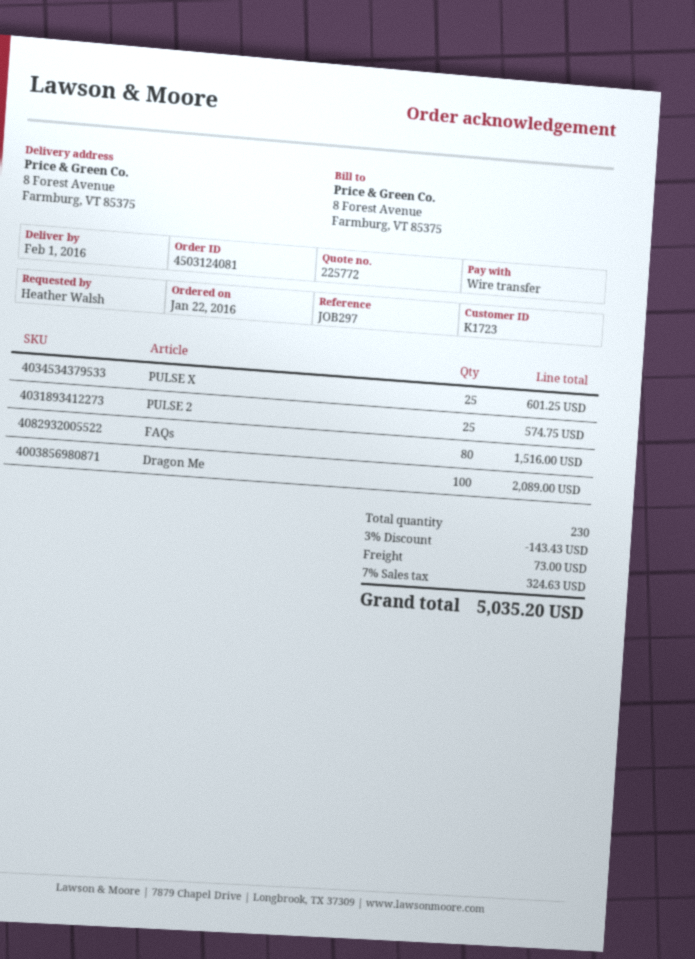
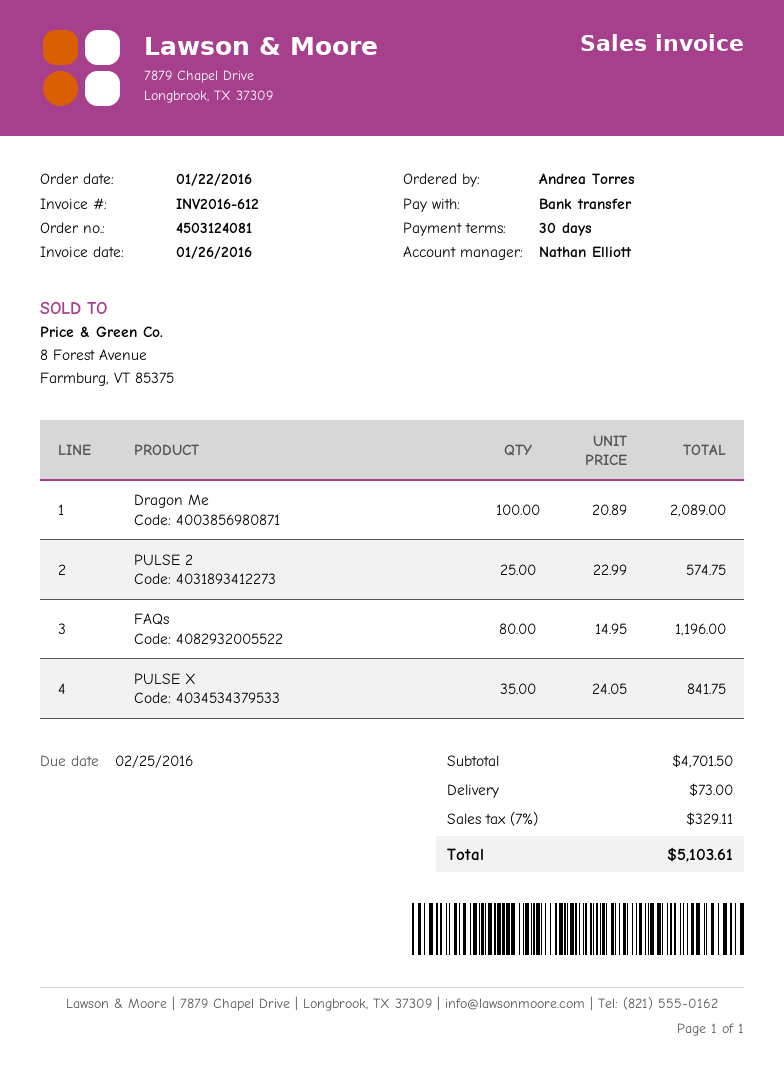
ordered by: Heather Walsh -> Andrea Torres
PULSE X: 25 for 601.25 -> 35 for 841.75
FAQs: 80 for 1516.00 -> 80 for 1196.00
discount: 3% = 143.43 -> none
tax: 7% = 324.63 -> 7% = 329.11
total: 5035.20 -> 5103.61

